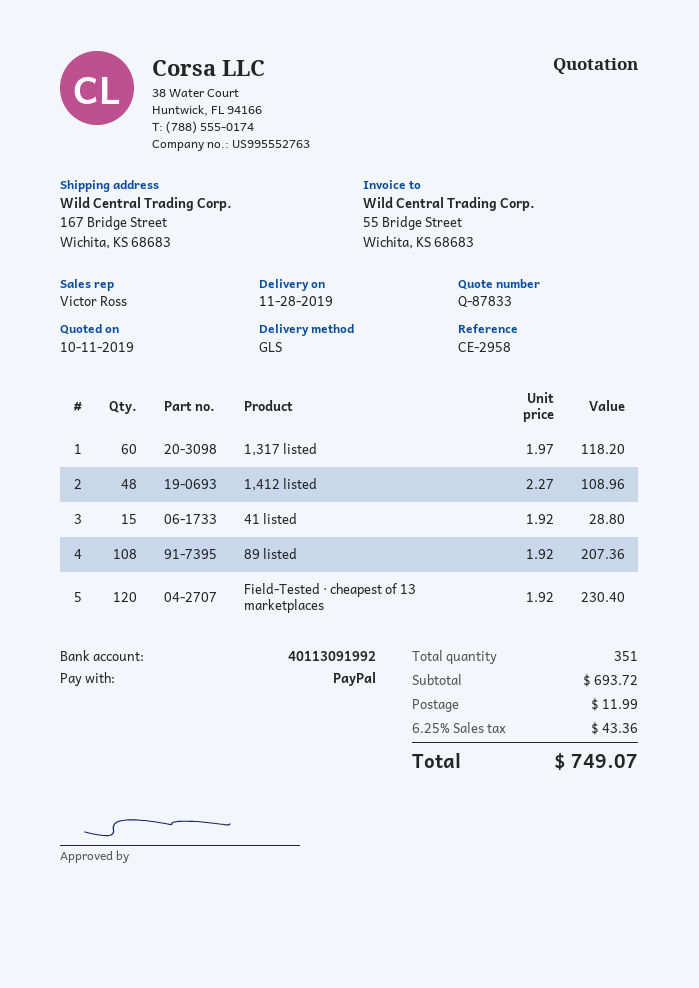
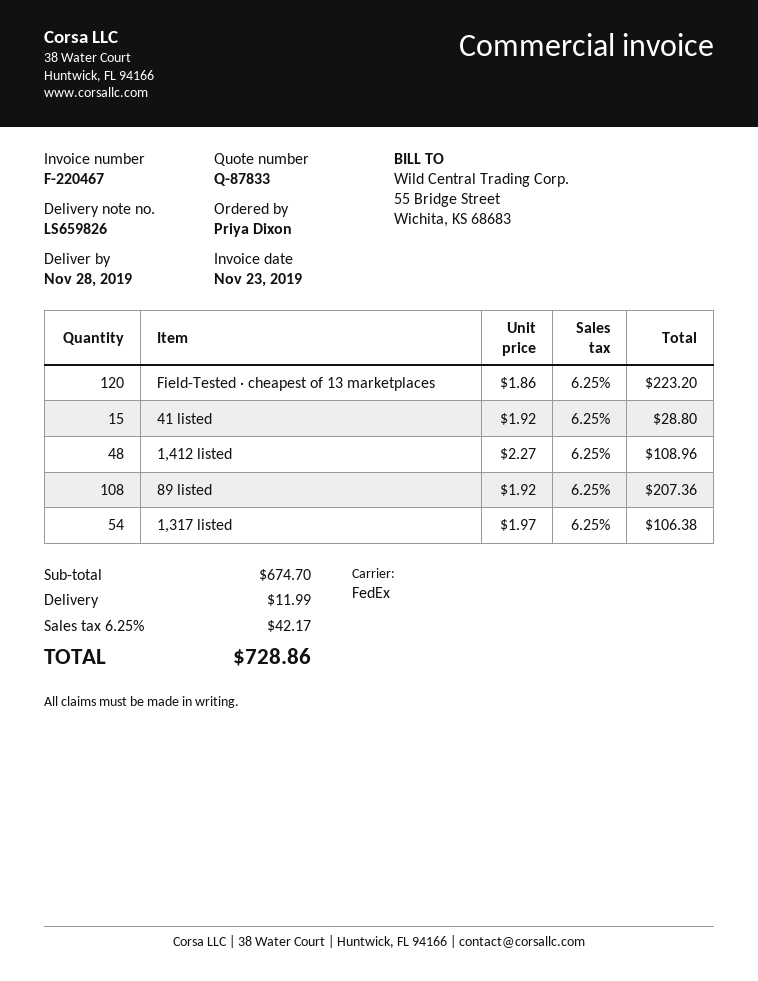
shipping method: GLS -> FedEx
1,317 listed: 60 x 1.97 = 118.20 -> 54 x 1.97 = 106.38
Field-Tested · cheapest of 13 marketplaces: 120 x 1.92 = 230.40 -> 120 x 1.86 = 223.20
subtotal: 693.72 -> 674.70
tax: 6.25% = 43.36 -> 6.25% = 42.17
total: 749.07 -> 728.86

